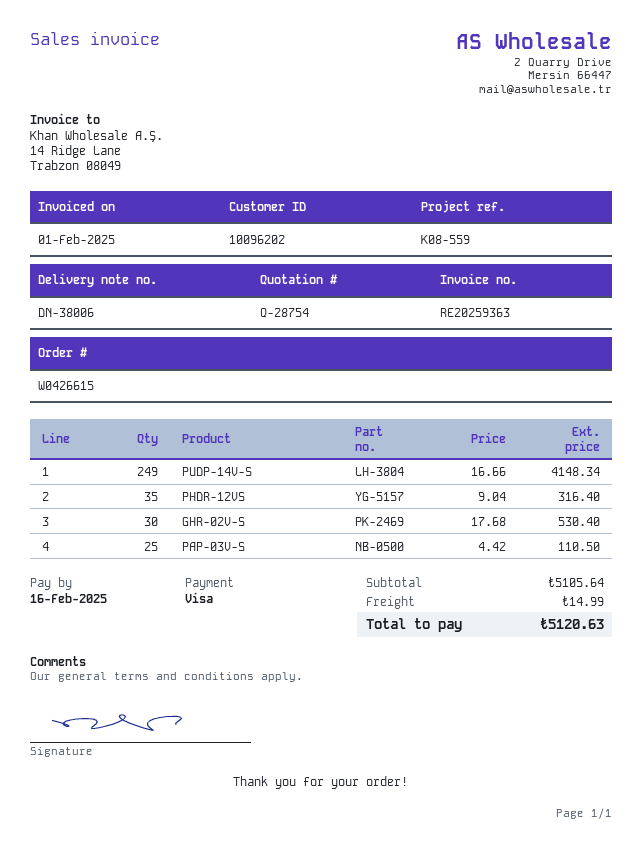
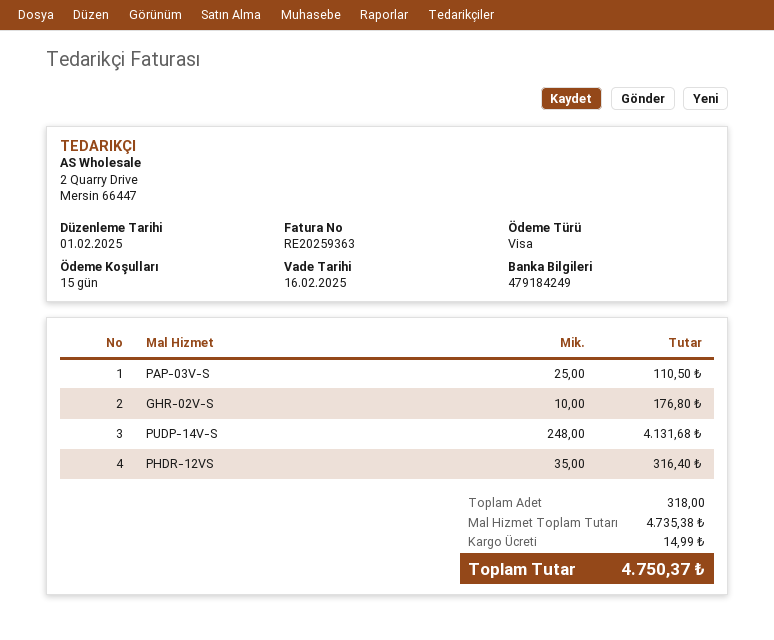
PUDP-14V-S: 249 for 4148.34 -> 248 for 4131.68
GHR-02V-S: 30 for 530.40 -> 10 for 176.80
subtotal: 5105.64 -> 4735.38
total: 5120.63 -> 4750.37

